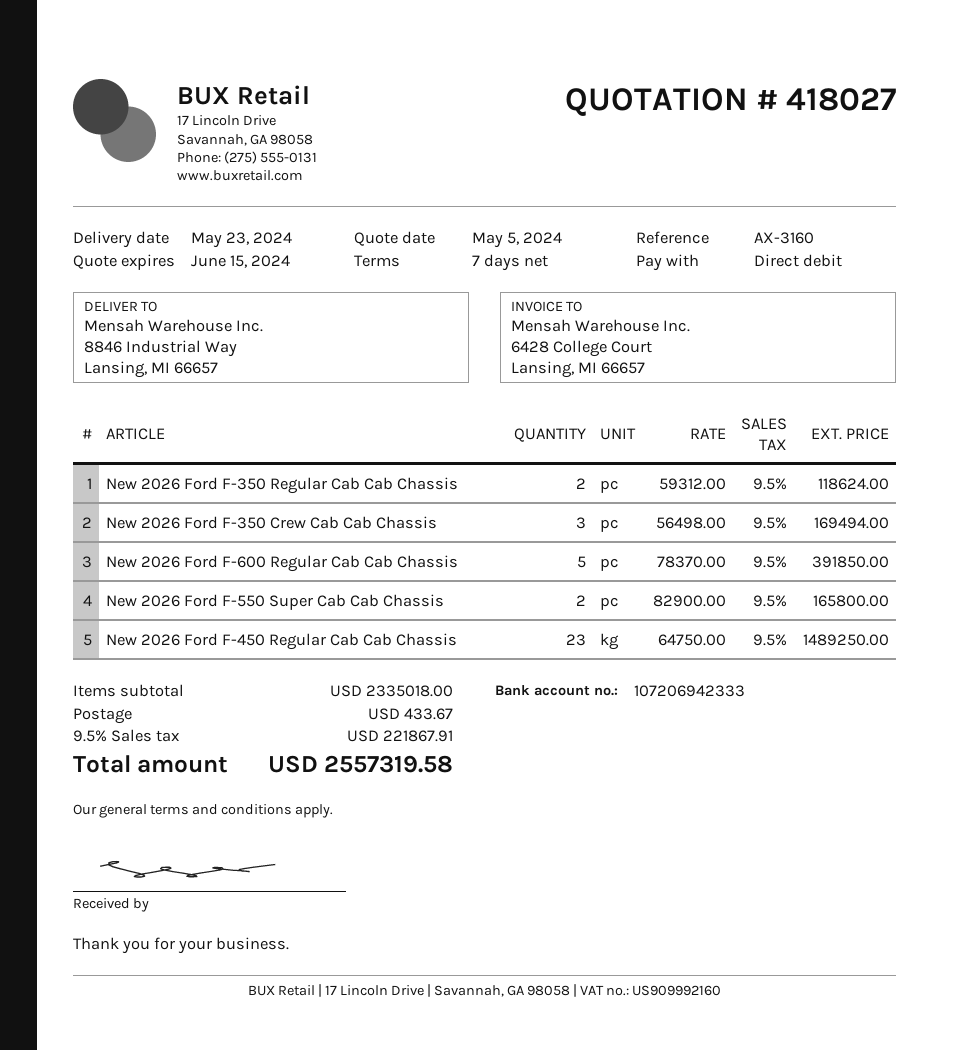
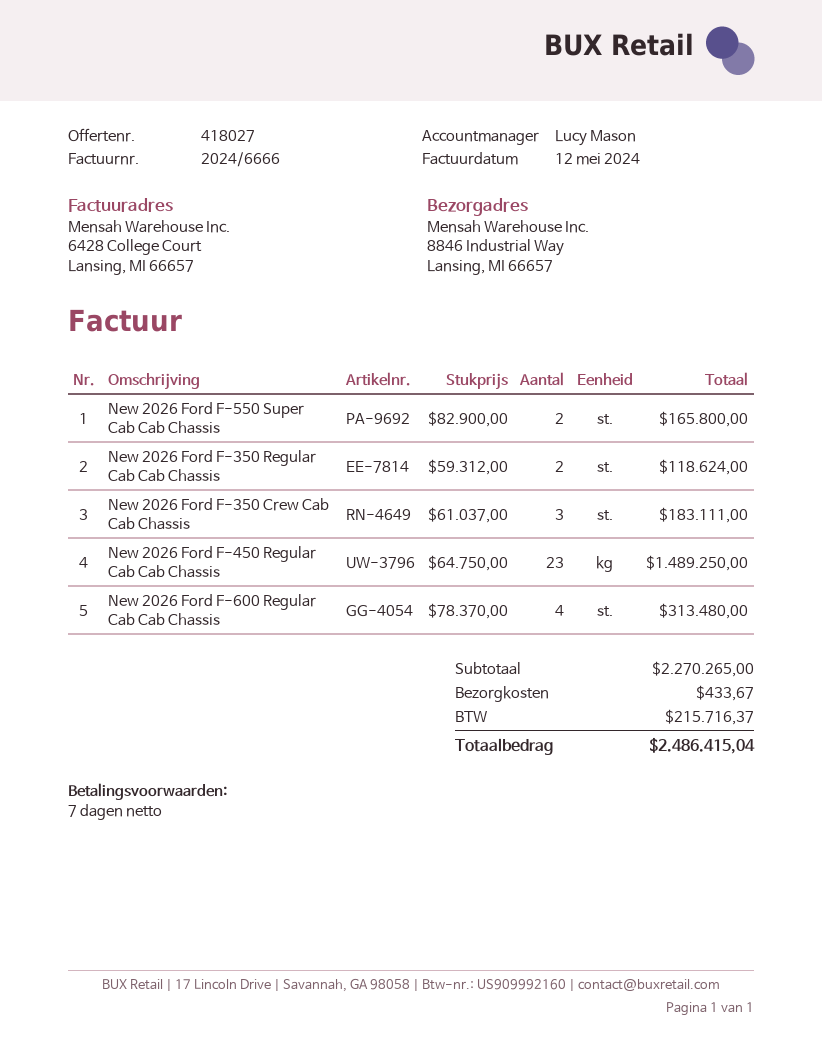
New 2026 Ford F-350 Crew Cab Cab Chassis: 3 x 56498.00 = 169494.00 -> 3 x 61037.00 = 183111.00
New 2026 Ford F-600 Regular Cab Cab Chassis: 5 x 78370.00 = 391850.00 -> 4 x 78370.00 = 313480.00
subtotal: 2335018.00 -> 2270265.00
tax: 221867.91 -> 215716.37
total: 2557319.58 -> 2486415.04

